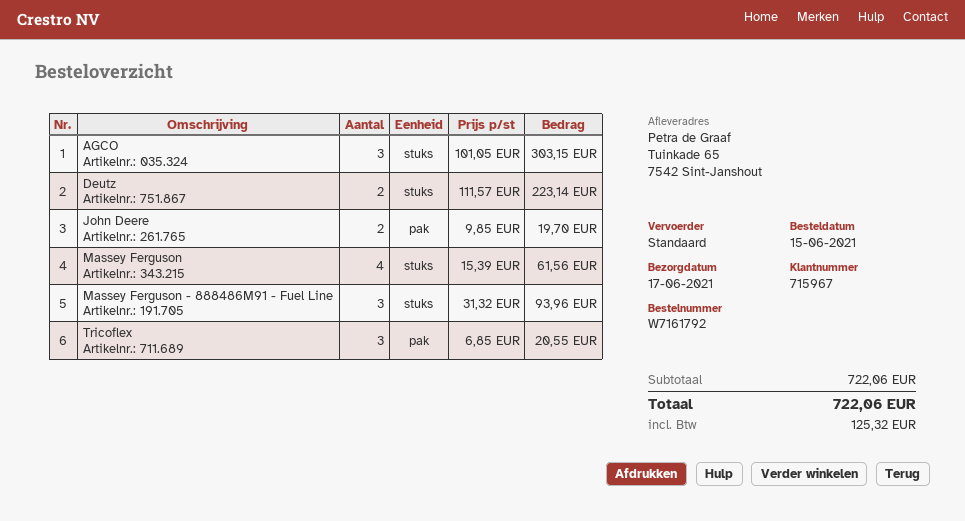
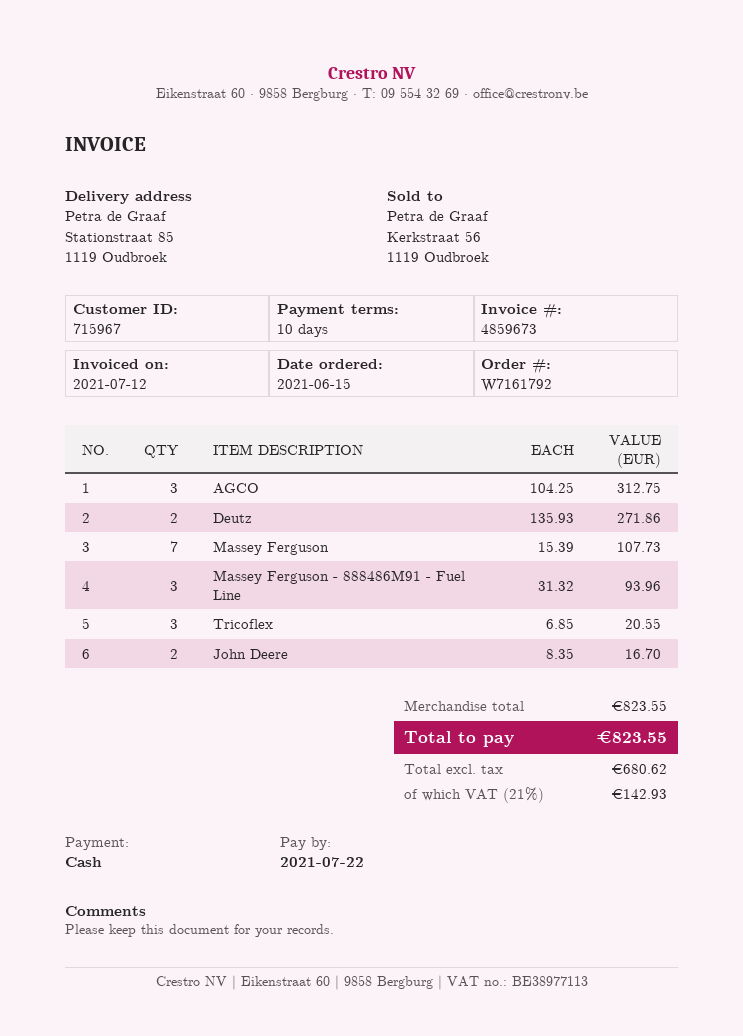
ship to: Tuinkade 65, 7542 Sint-Janshout -> Stationstraat 85, 1119 Oudbroek
AGCO: 3 x 101.05 = 303.15 -> 3 x 104.25 = 312.75
Deutz: 2 x 111.57 = 223.14 -> 2 x 135.93 = 271.86
John Deere: 2 x 9.85 = 19.70 -> 2 x 8.35 = 16.70
Massey Ferguson: 4 x 15.39 = 61.56 -> 7 x 15.39 = 107.73
subtotal: 722.06 -> 823.55
tax: 125.32 -> 142.93
total: 722.06 -> 823.55

